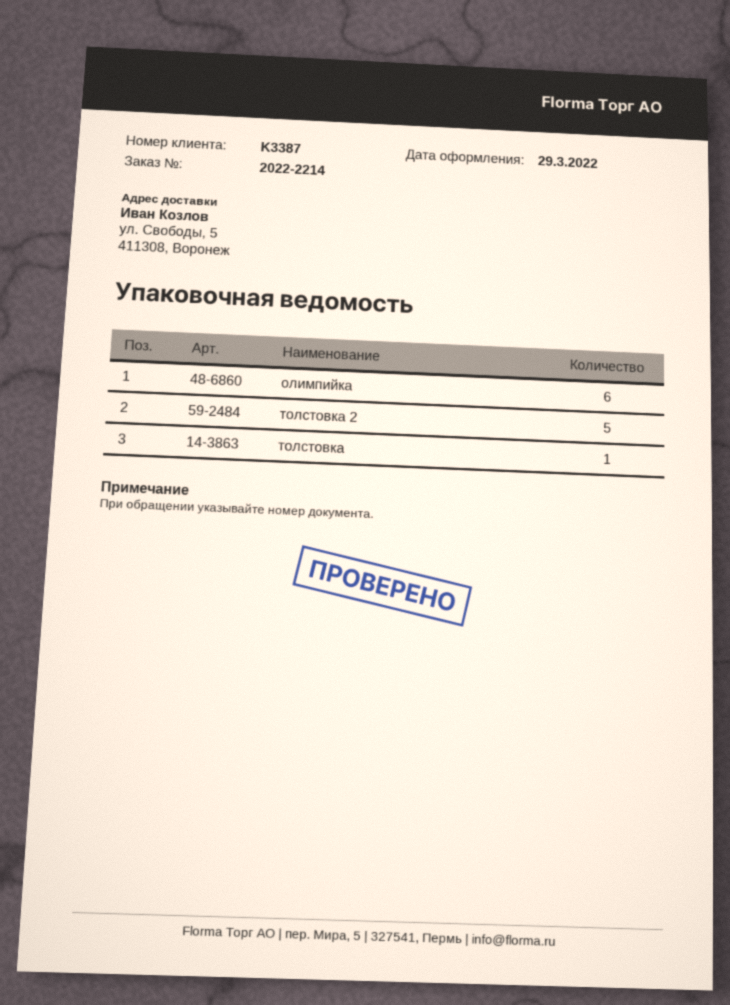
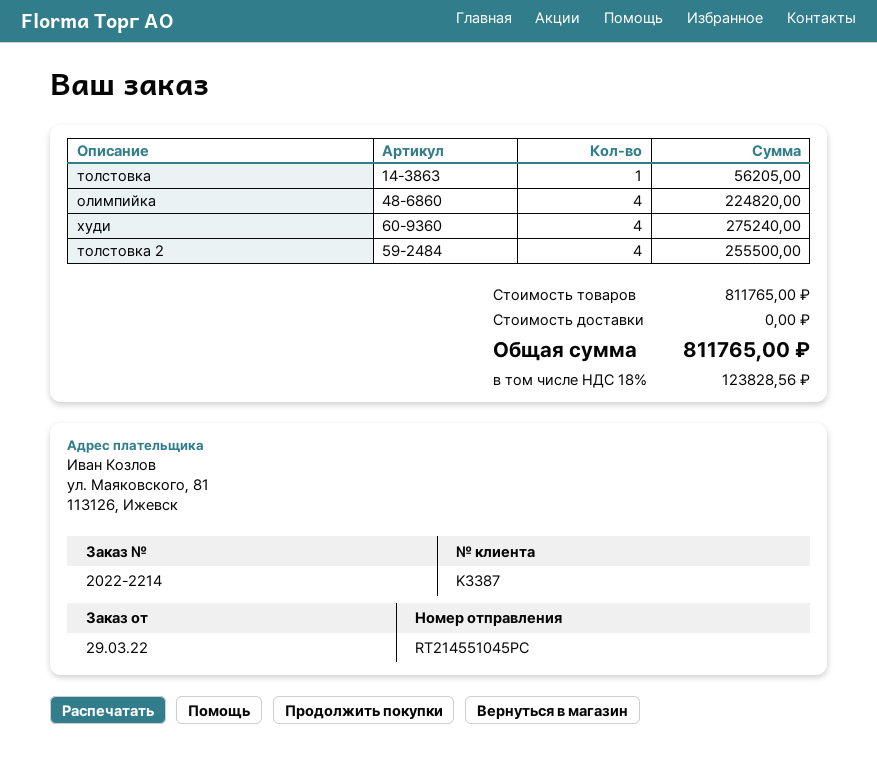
олимпийка: 6 -> 4
толстовка 2: 5 -> 4
худи: none -> 4

